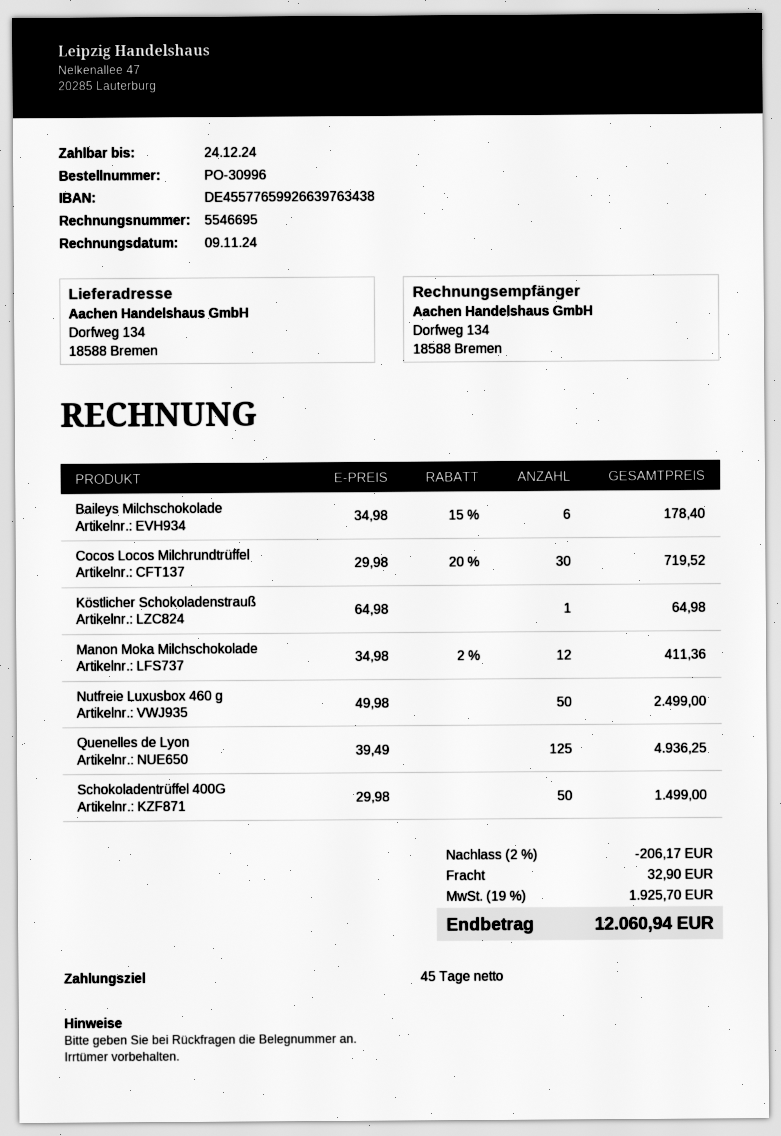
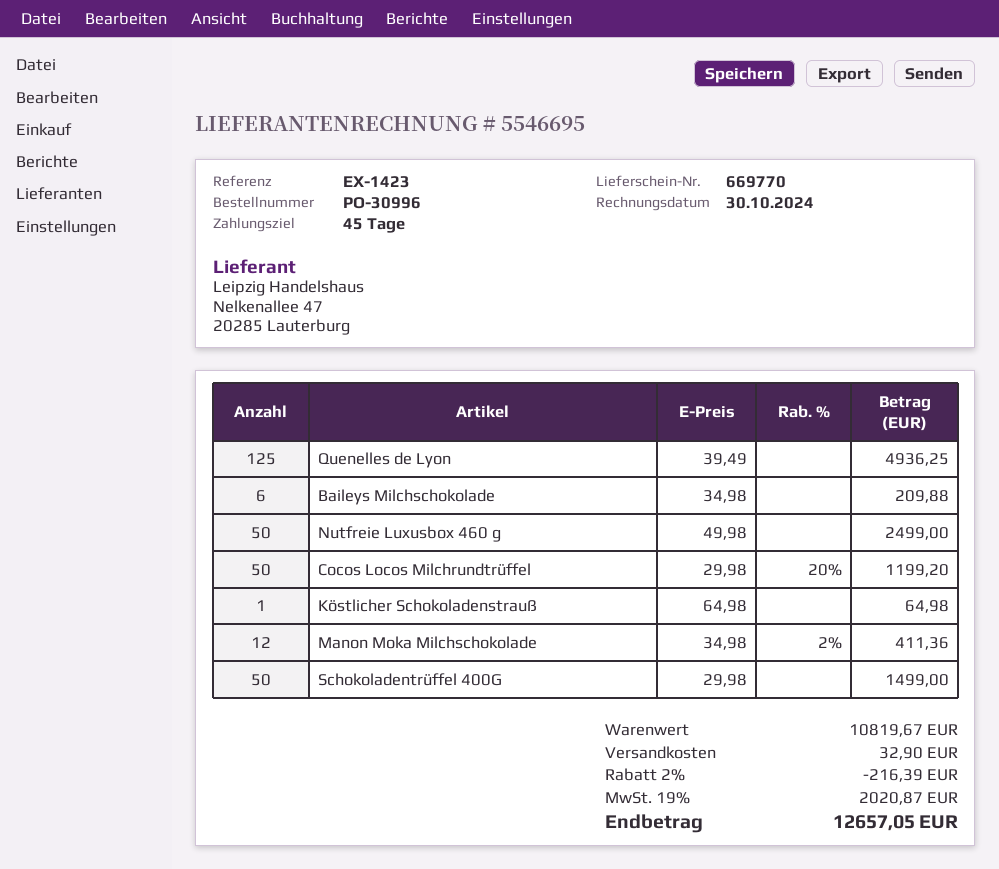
invoice date: 2024-11-09 -> 2024-10-30
Baileys Milchschokolade: 6 x 34.98 - 15% = 178.40 -> 6 x 34.98 = 209.88
Cocos Locos Milchrundtrüffel: 30 x 29.98 - 20% = 719.52 -> 50 x 29.98 - 20% = 1199.20
discount: 2% = 206.17 -> 2% = 216.39
tax: 19% = 1925.70 -> 19% = 2020.87
total: 12060.94 -> 12657.05

